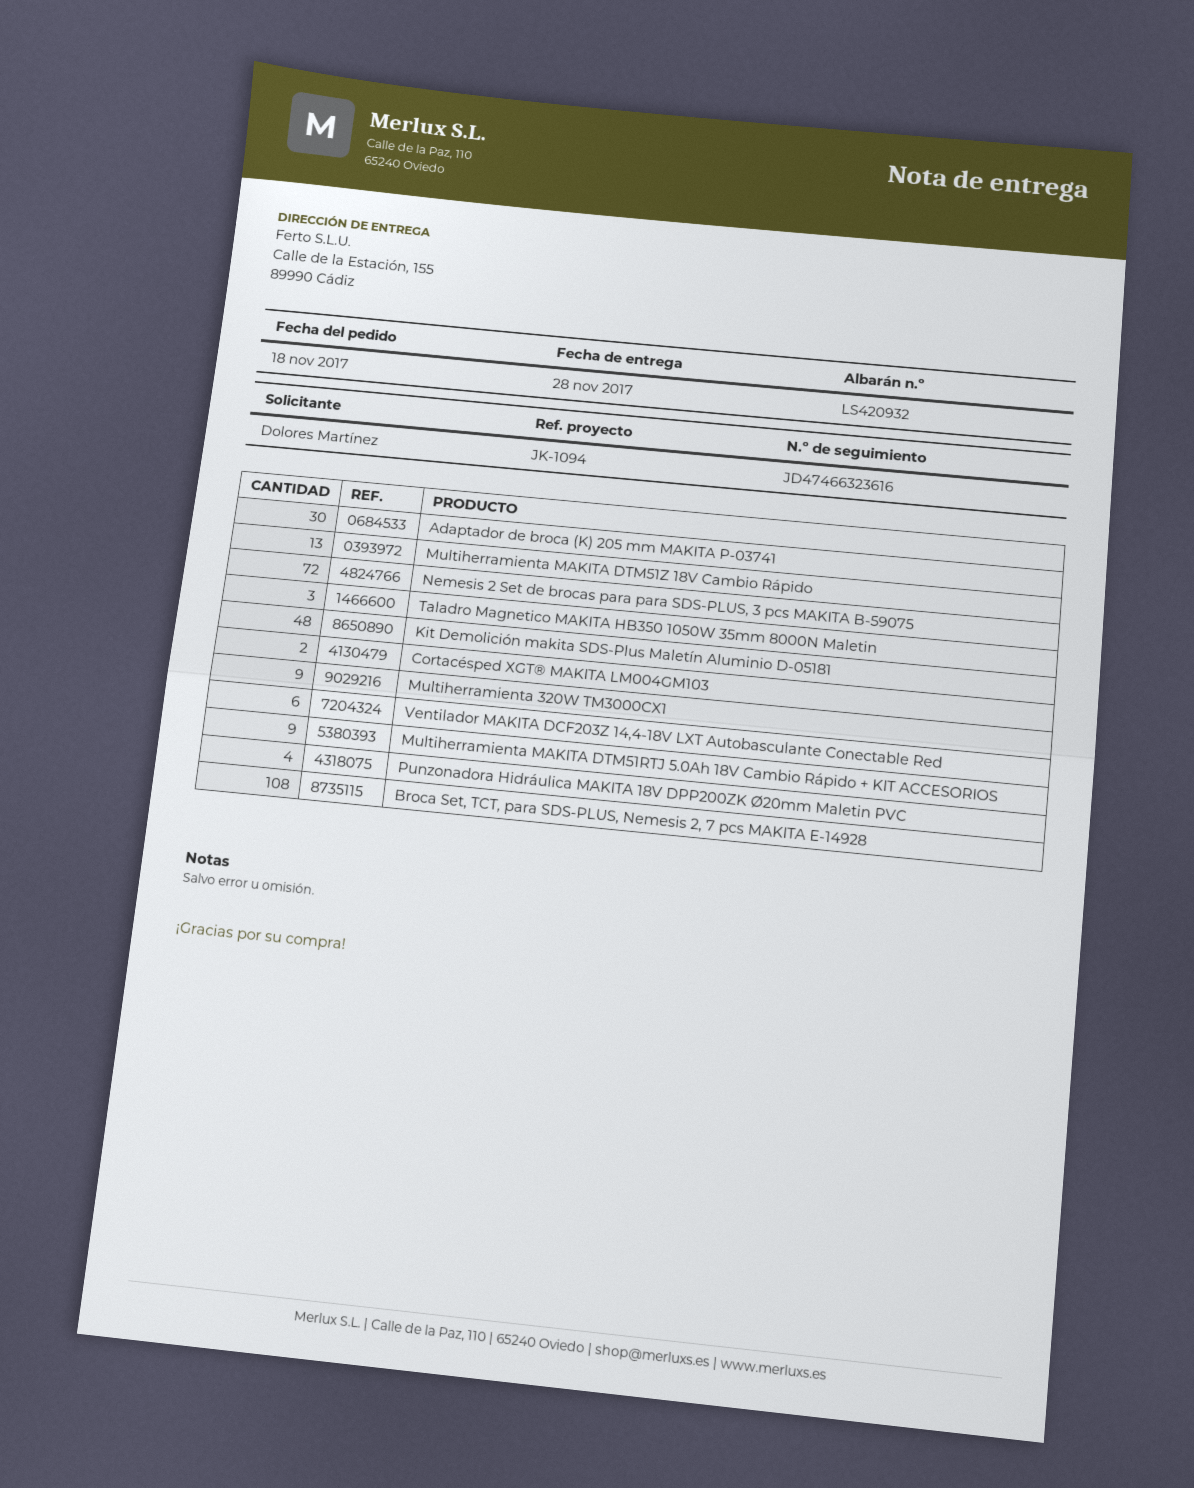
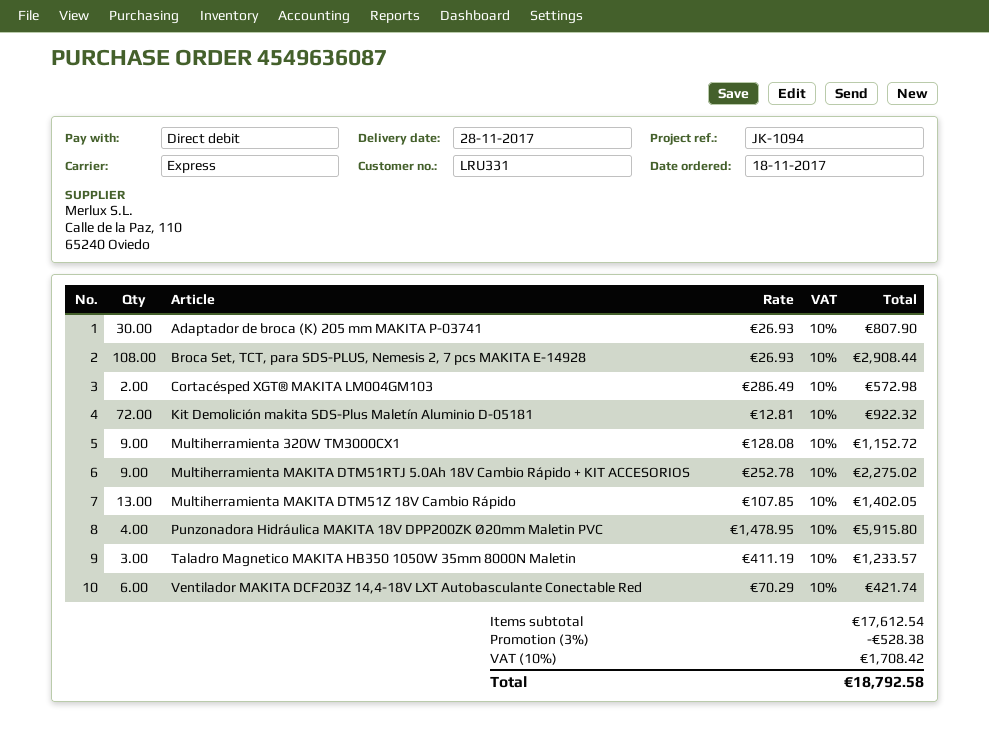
Nemesis 2 Set de brocas para para SDS-PLUS, 3 pcs MAKITA B-59075: 72 -> none
Kit Demolición makita SDS-Plus Maletín Aluminio D-05181: 48 -> 72

